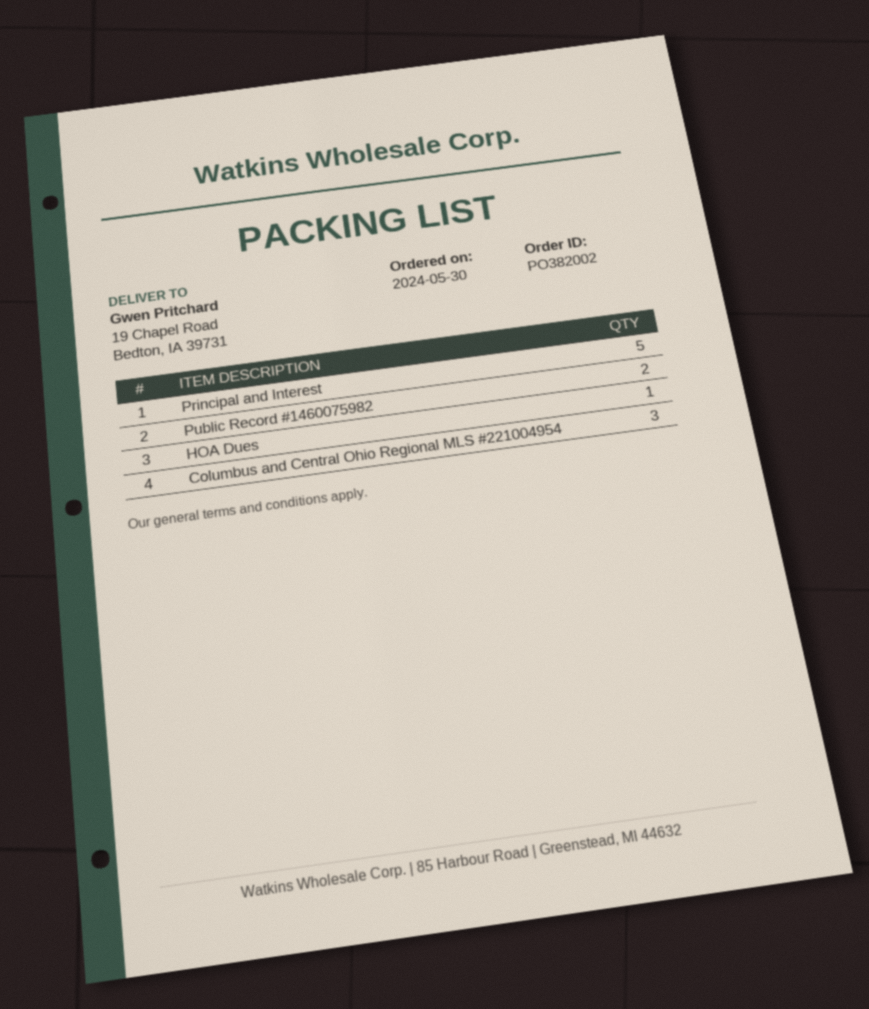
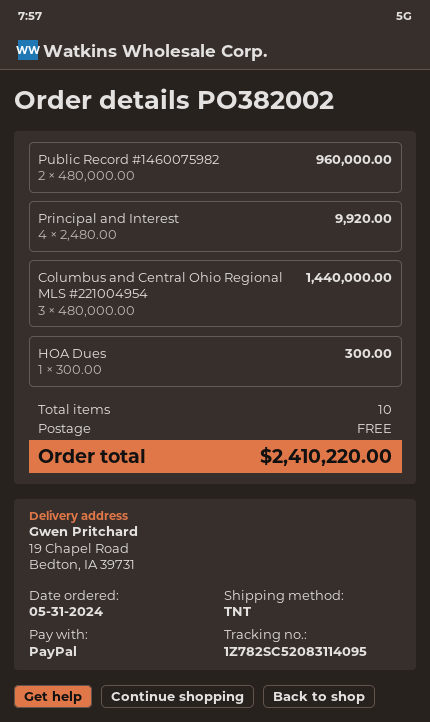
order date: 2024-05-30 -> 2024-05-31
Principal and Interest: 5 -> 4

